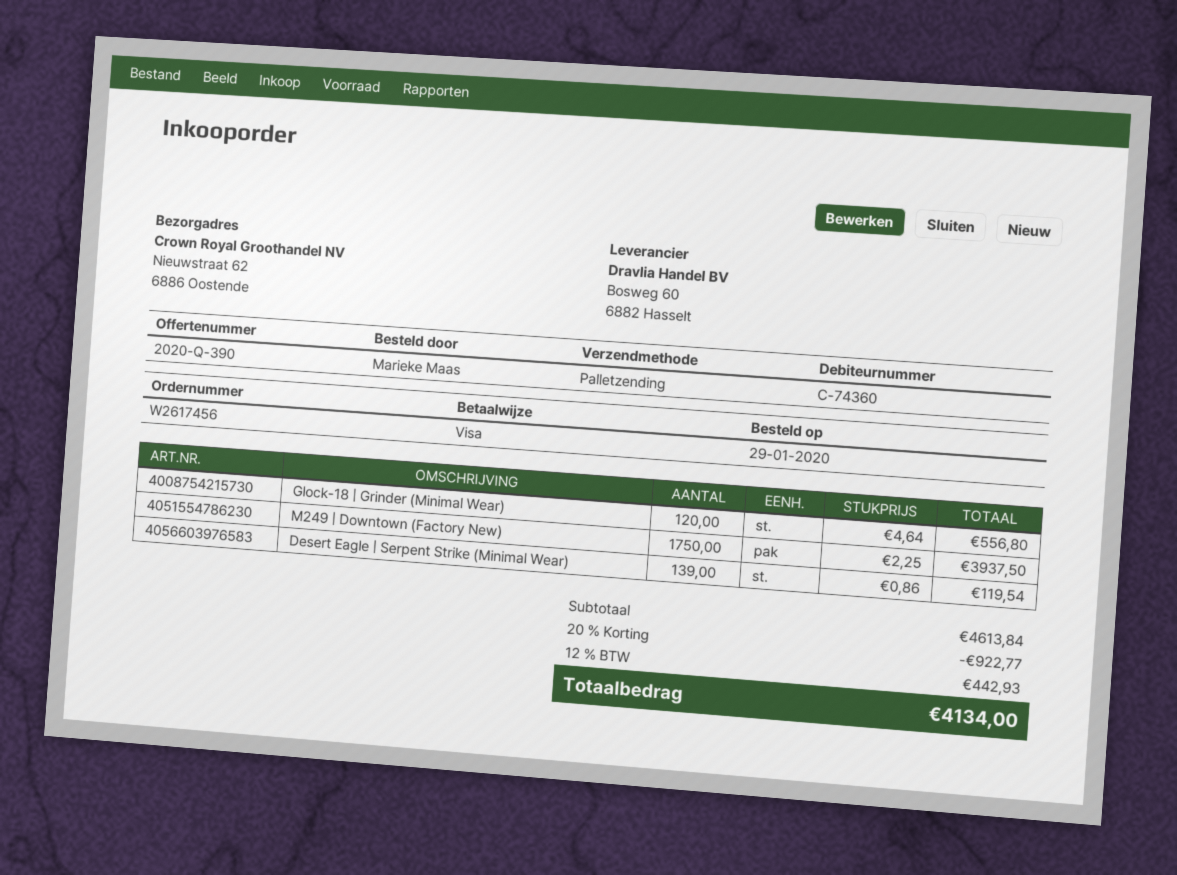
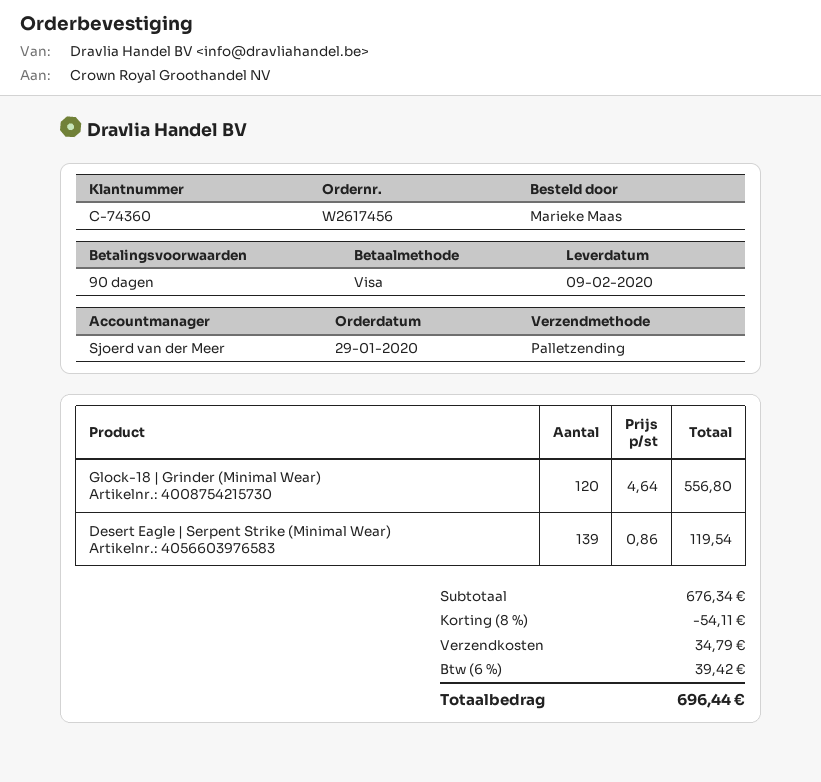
M249 | Downtown (Factory New): 1750 x 2.25 = 3937.50 -> none
subtotal: 4613.84 -> 676.34
discount: 20% = 922.77 -> 8% = 54.11
shipping: none -> 34.79
tax: 12% = 442.93 -> 6% = 39.42
total: 4134.00 -> 696.44

